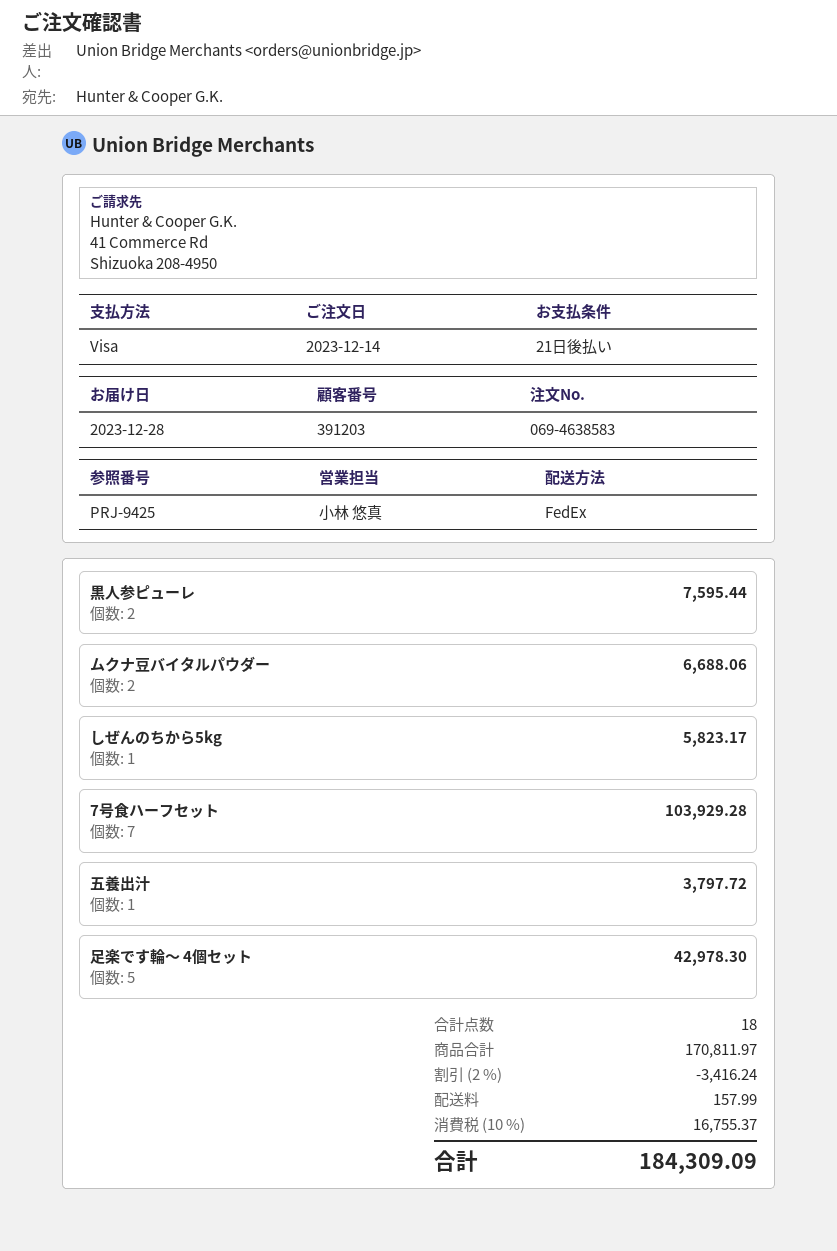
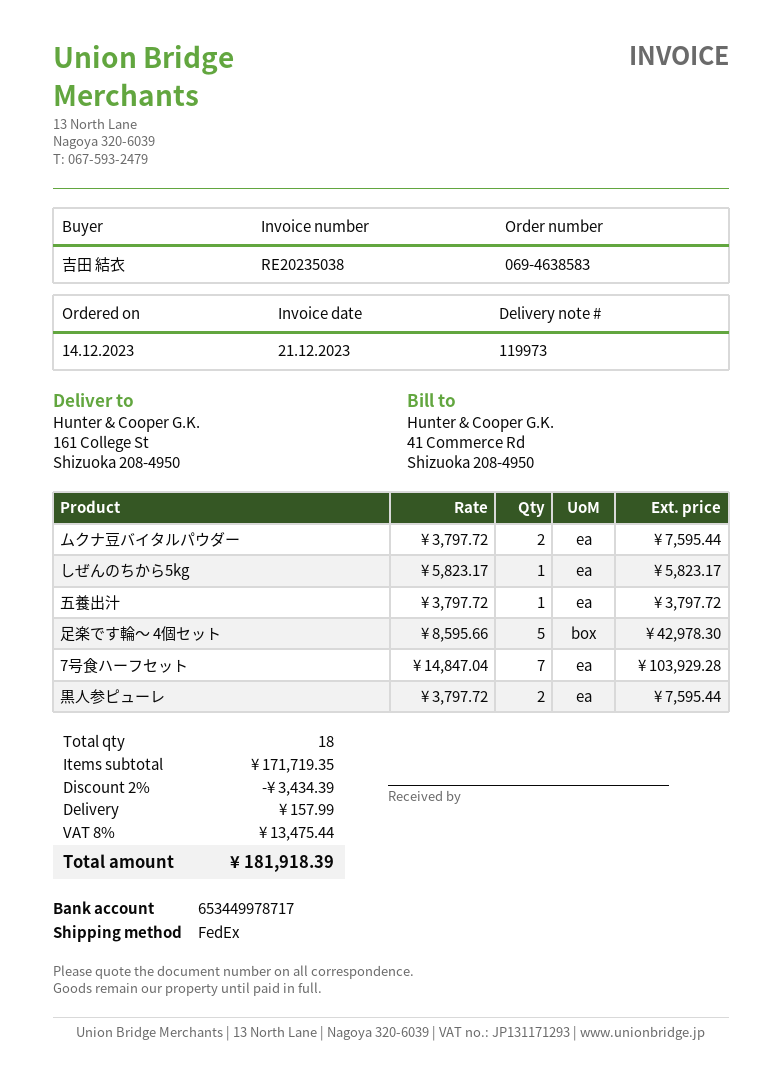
ムクナ豆バイタルパウダー: 2 for 6688.06 -> 2 for 7595.44
subtotal: 170811.97 -> 171719.35
discount: 2% = 3416.24 -> 2% = 3434.39
tax: 10% = 16755.37 -> 8% = 13475.44
total: 184309.09 -> 181918.39

